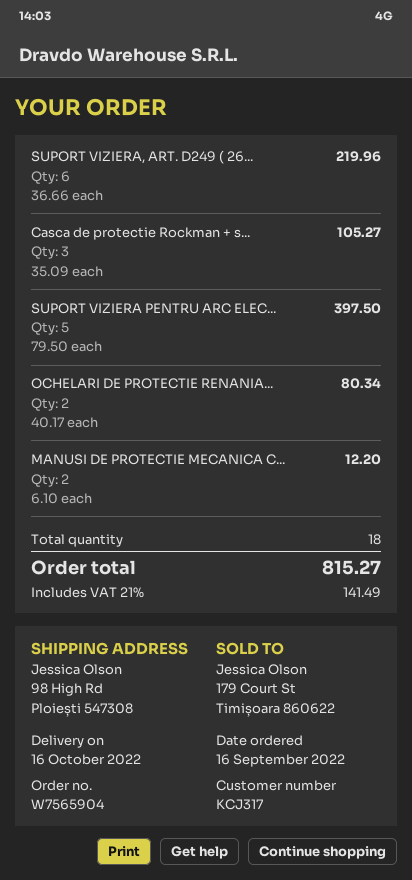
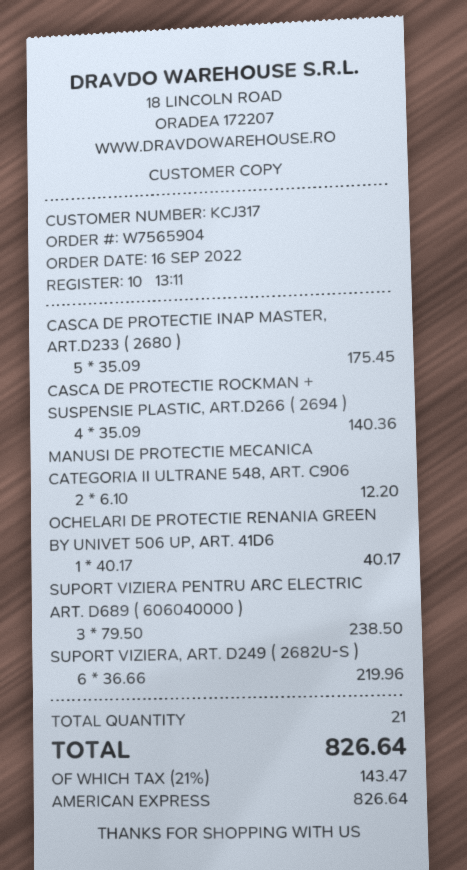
Casca de protectie Rockman + s...: 3 x 35.09 = 105.27 -> 4 x 35.09 = 140.36
SUPORT VIZIERA PENTRU ARC ELEC...: 5 x 79.50 = 397.50 -> 3 x 79.50 = 238.50
OCHELARI DE PROTECTIE RENANIA...: 2 x 40.17 = 80.34 -> 1 x 40.17 = 40.17
CASCA DE PROTECTIE INAP MASTER, ART.D233 ( 2680 ): none -> 5 x 35.09 = 175.45
total quantity: 18 -> 21
tax: 21% = 141.49 -> 21% = 143.47
total: 815.27 -> 826.64

